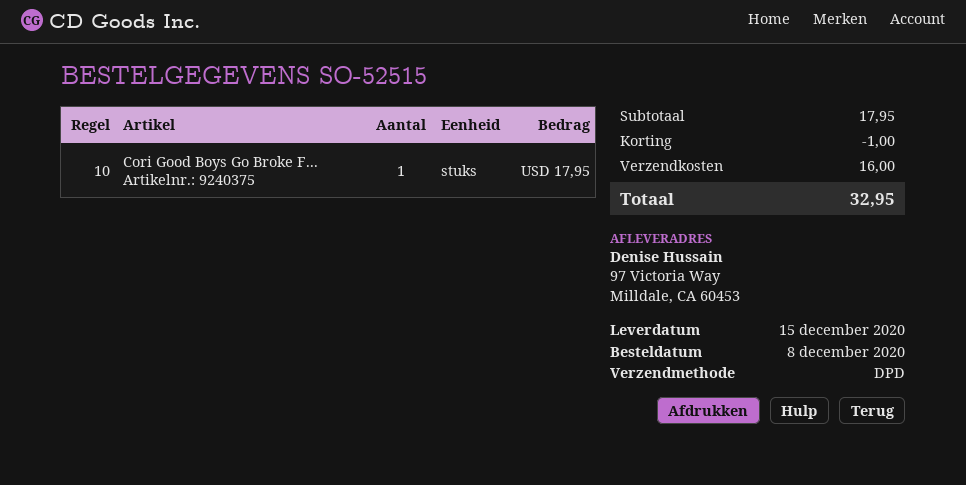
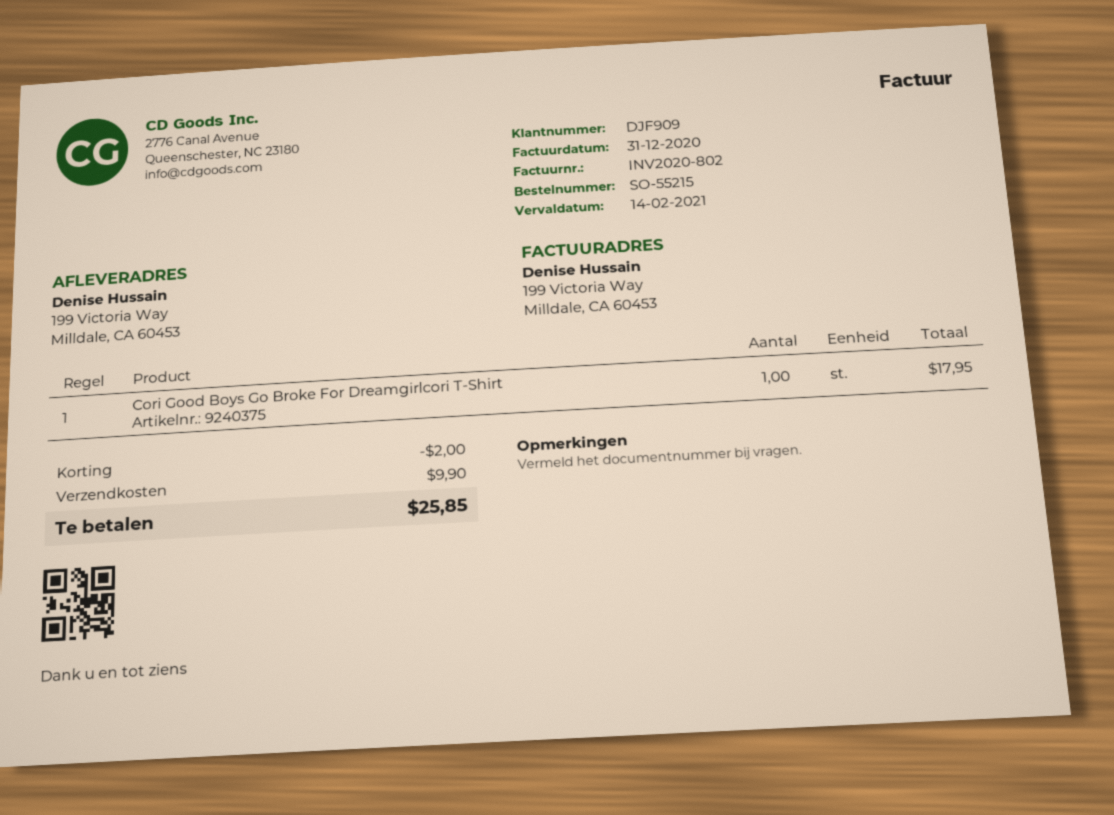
order number: SO-52515 -> SO-55215
ship to: 97 Victoria Way, Milldale, CA 60453 -> 199 Victoria Way, Milldale, CA 60453
discount: 1.00 -> 2.00
shipping: 16.00 -> 9.90
total: 32.95 -> 25.85

